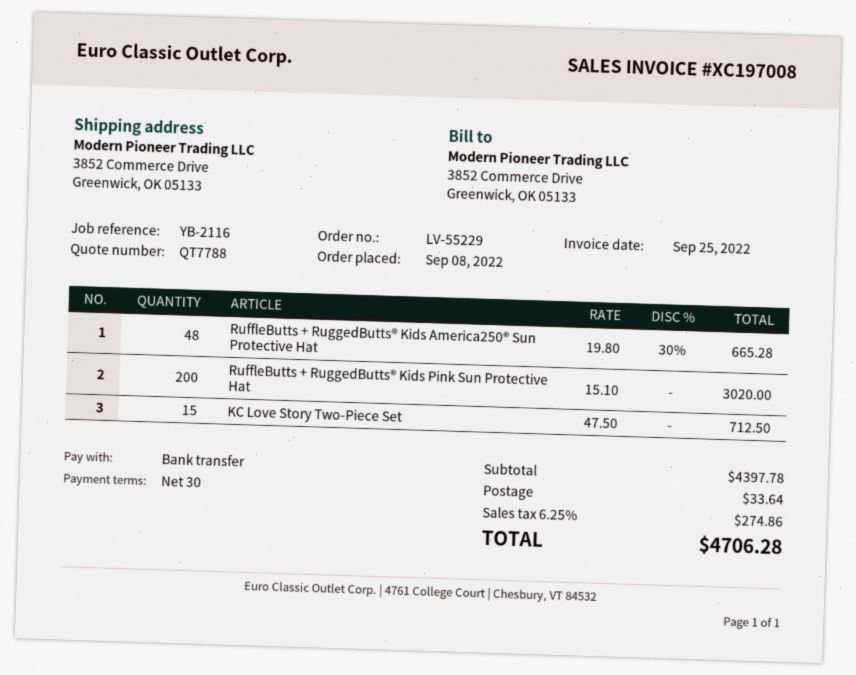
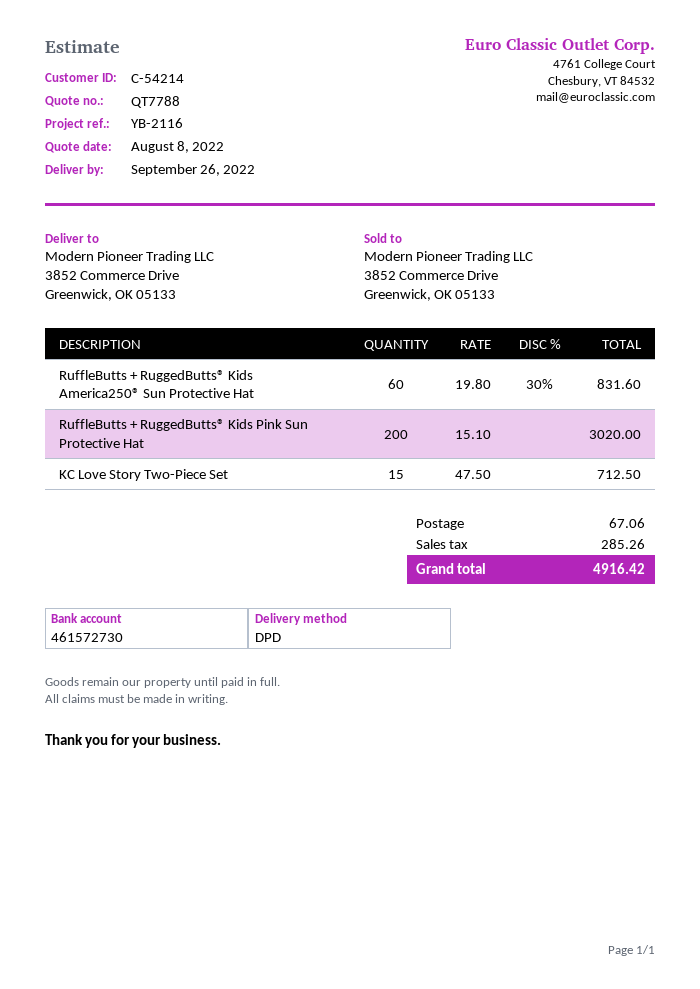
RuffleButts + RuggedButts® Kids America250® Sun Protective Hat: 48 x 19.80 - 30% = 665.28 -> 60 x 19.80 - 30% = 831.60
shipping: 33.64 -> 67.06
tax: 274.86 -> 285.26
total: 4706.28 -> 4916.42

